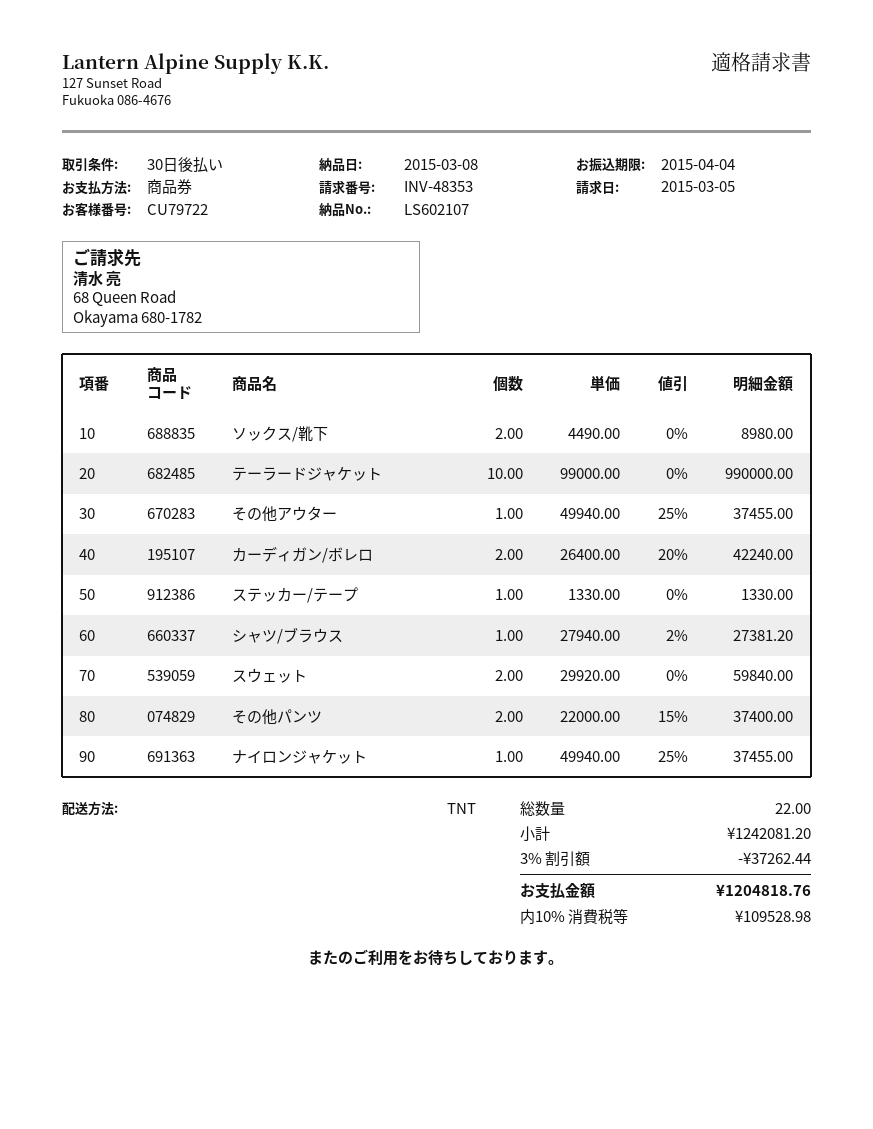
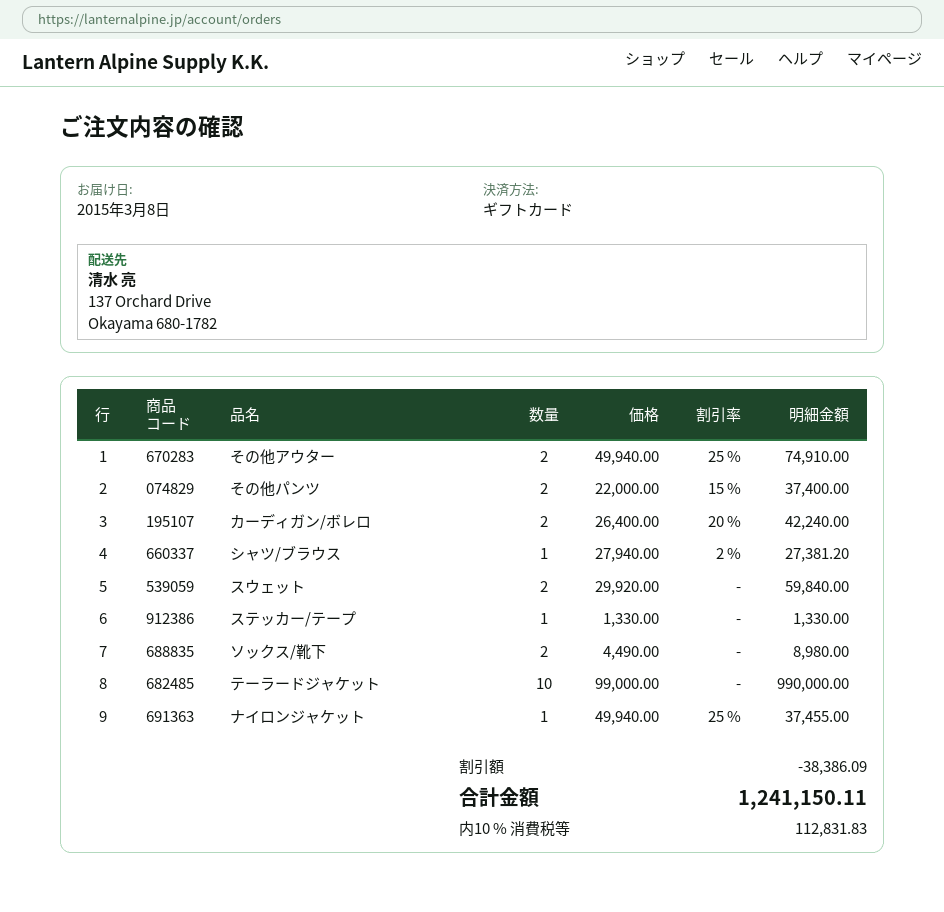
その他アウター: 1 x 49940.00 - 25% = 37455.00 -> 2 x 49940.00 - 25% = 74910.00
discount: 37262.44 -> 38386.09
tax: 10% = 109528.98 -> 10% = 112831.83
total: 1204818.76 -> 1241150.11

